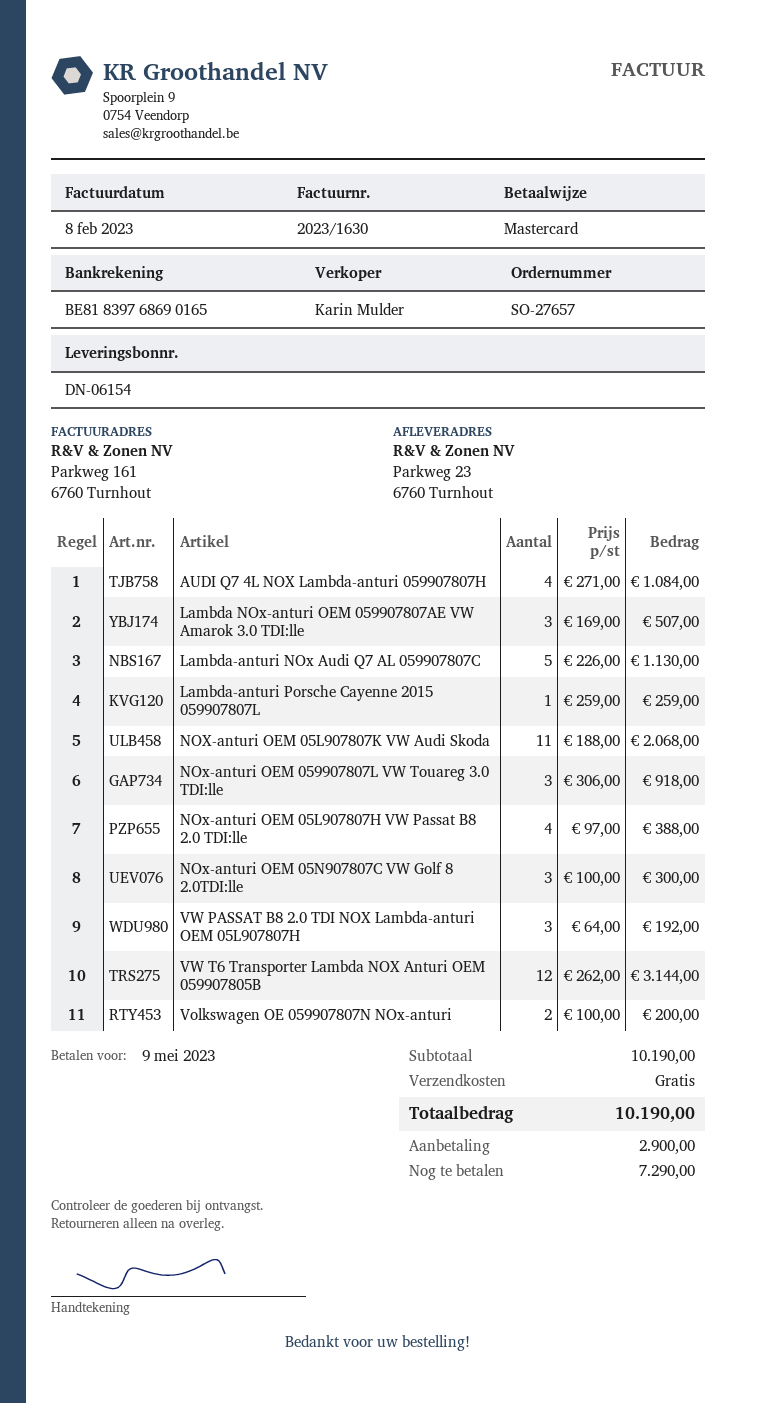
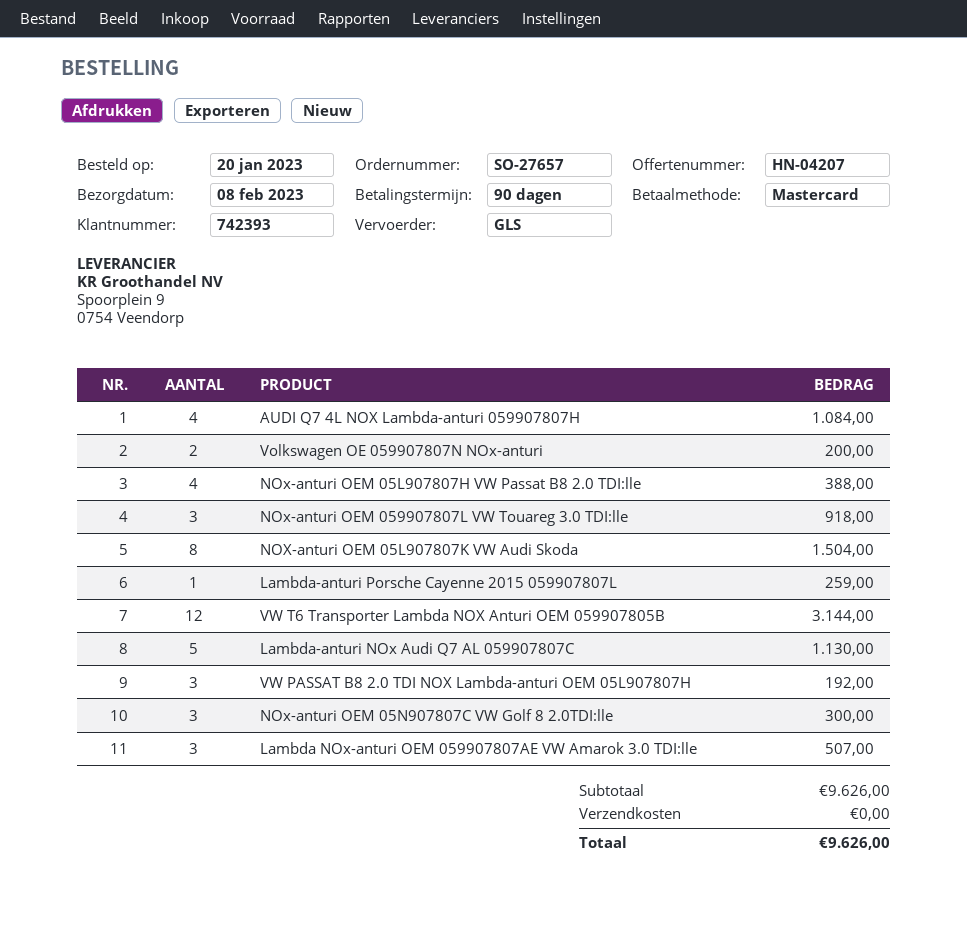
NOX-anturi OEM 05L907807K VW Audi Skoda: 11 for 2068.00 -> 8 for 1504.00
subtotal: 10190.00 -> 9626.00
total: 10190.00 -> 9626.00

